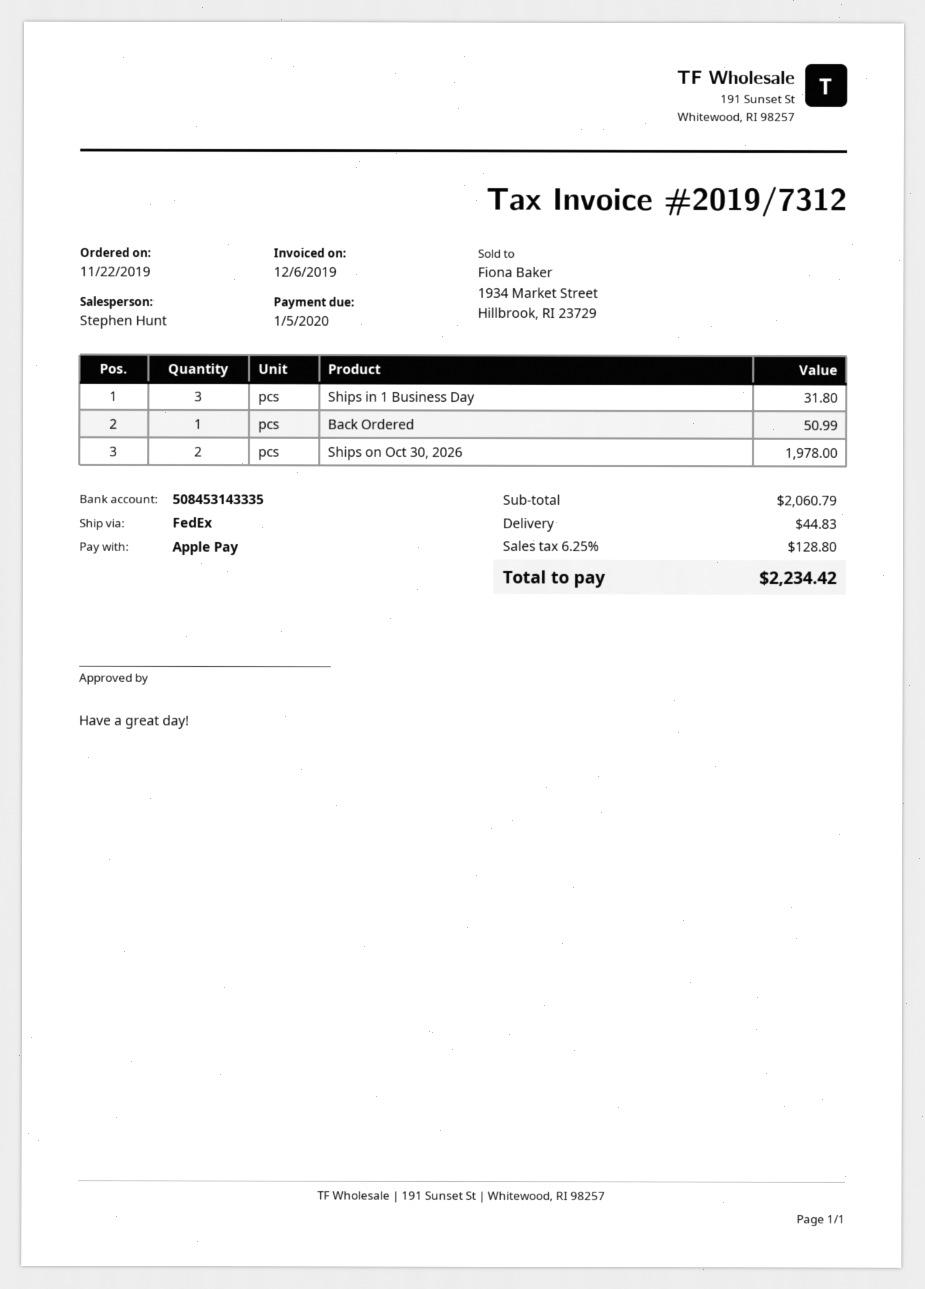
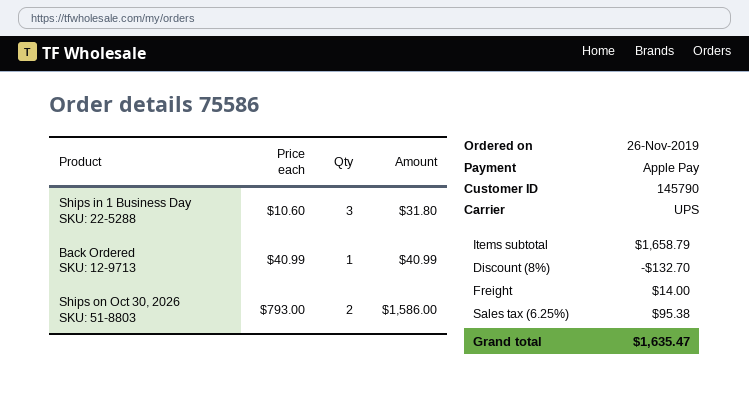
order date: 2019-11-22 -> 2019-11-26
shipping method: FedEx -> UPS
Back Ordered: 1 for 50.99 -> 1 for 40.99
Ships on Oct 30, 2026: 2 for 1978.00 -> 2 for 1586.00
subtotal: 2060.79 -> 1658.79
discount: none -> 8% = 132.70
shipping: 44.83 -> 14.00
tax: 6.25% = 128.80 -> 6.25% = 95.38
total: 2234.42 -> 1635.47

